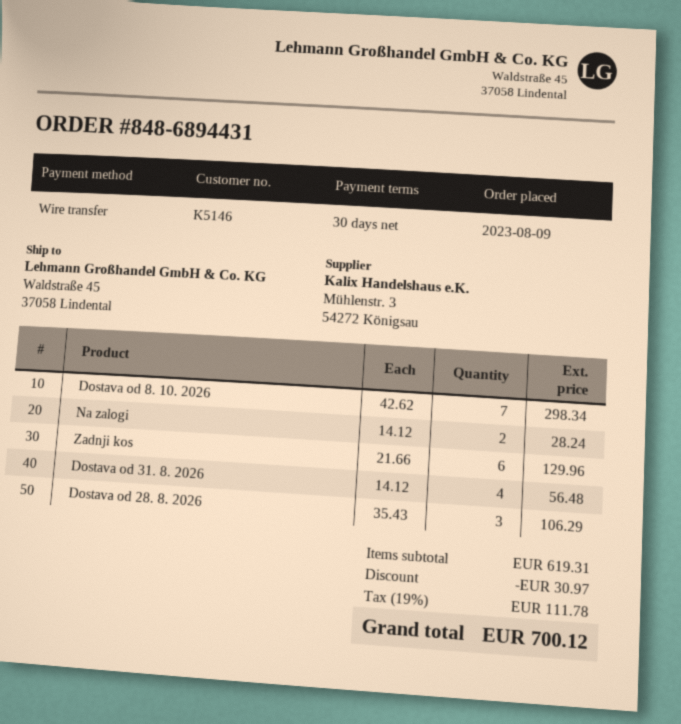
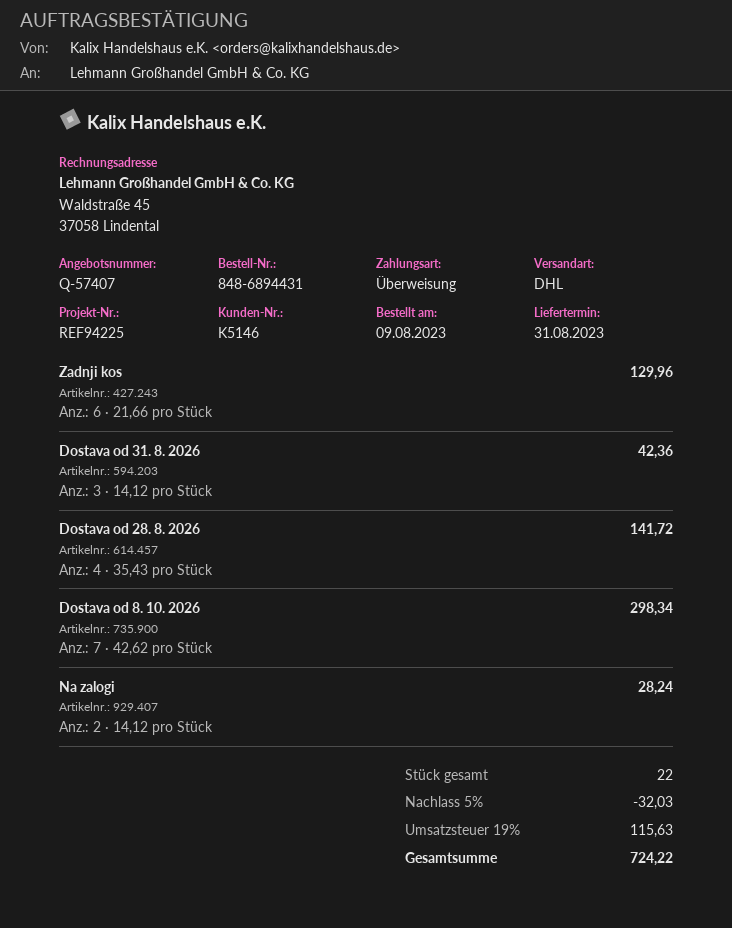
Dostava od 31. 8. 2026: 4 x 14.12 = 56.48 -> 3 x 14.12 = 42.36
Dostava od 28. 8. 2026: 3 x 35.43 = 106.29 -> 4 x 35.43 = 141.72
discount: 30.97 -> 32.03
tax: 19% = 111.78 -> 19% = 115.63
total: 700.12 -> 724.22

